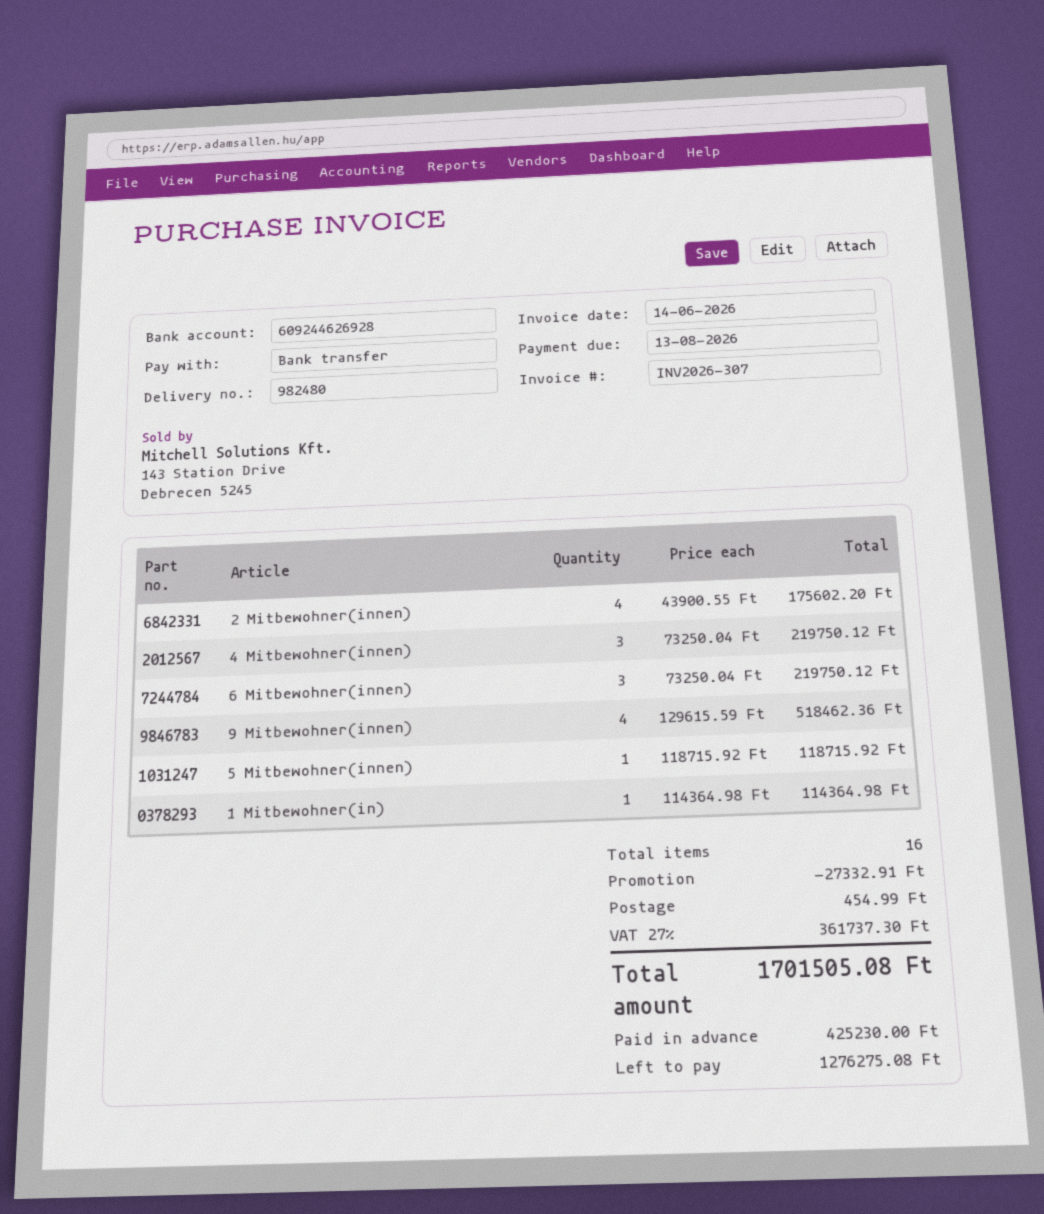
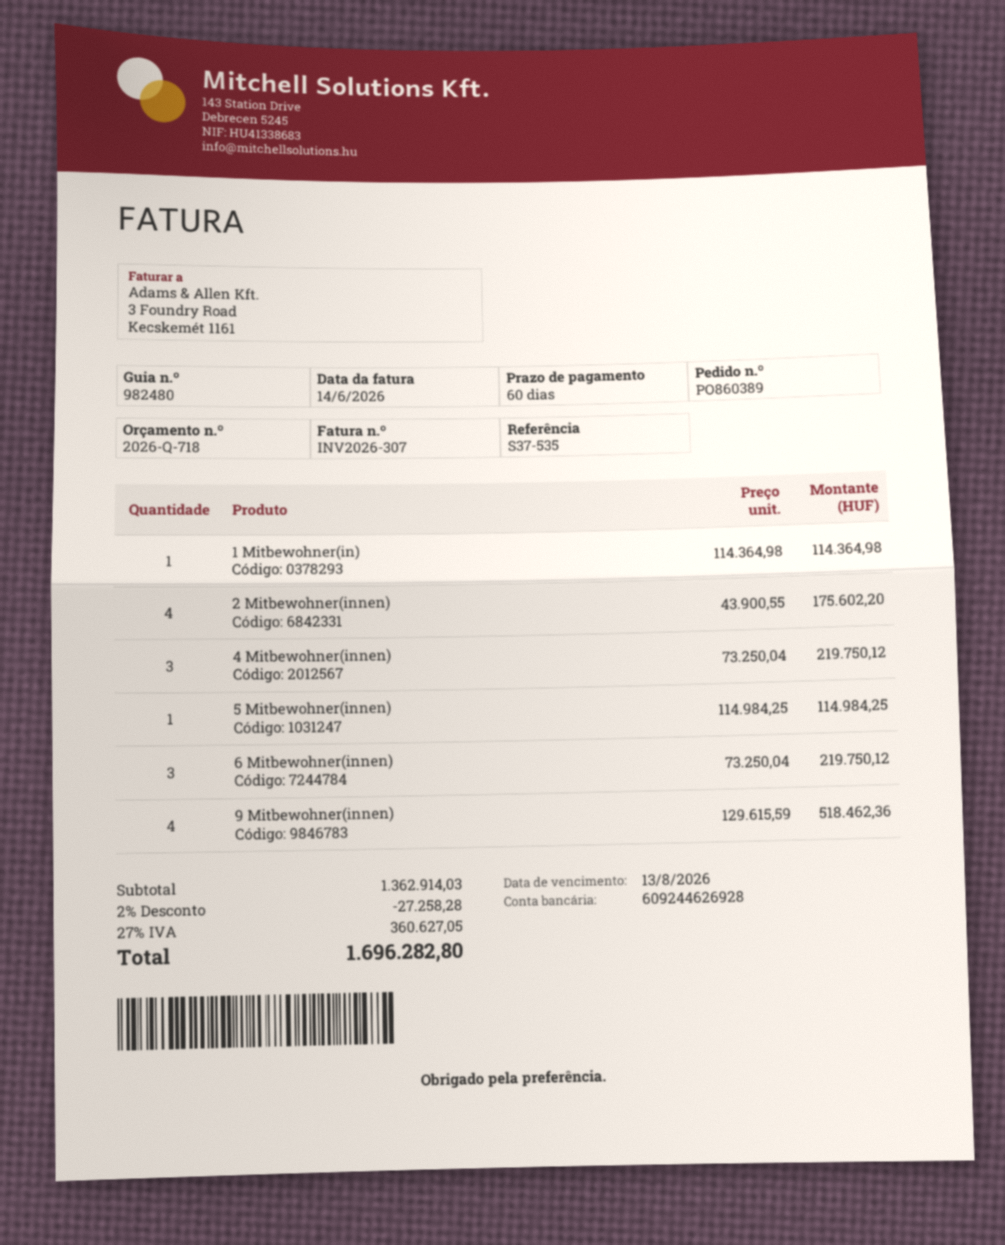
5 Mitbewohner(innen): 1 x 118715.92 = 118715.92 -> 1 x 114984.25 = 114984.25
discount: 27332.91 -> 27258.28
shipping: 454.99 -> none
tax: 27% = 361737.30 -> 27% = 360627.05
total: 1701505.08 -> 1696282.80

